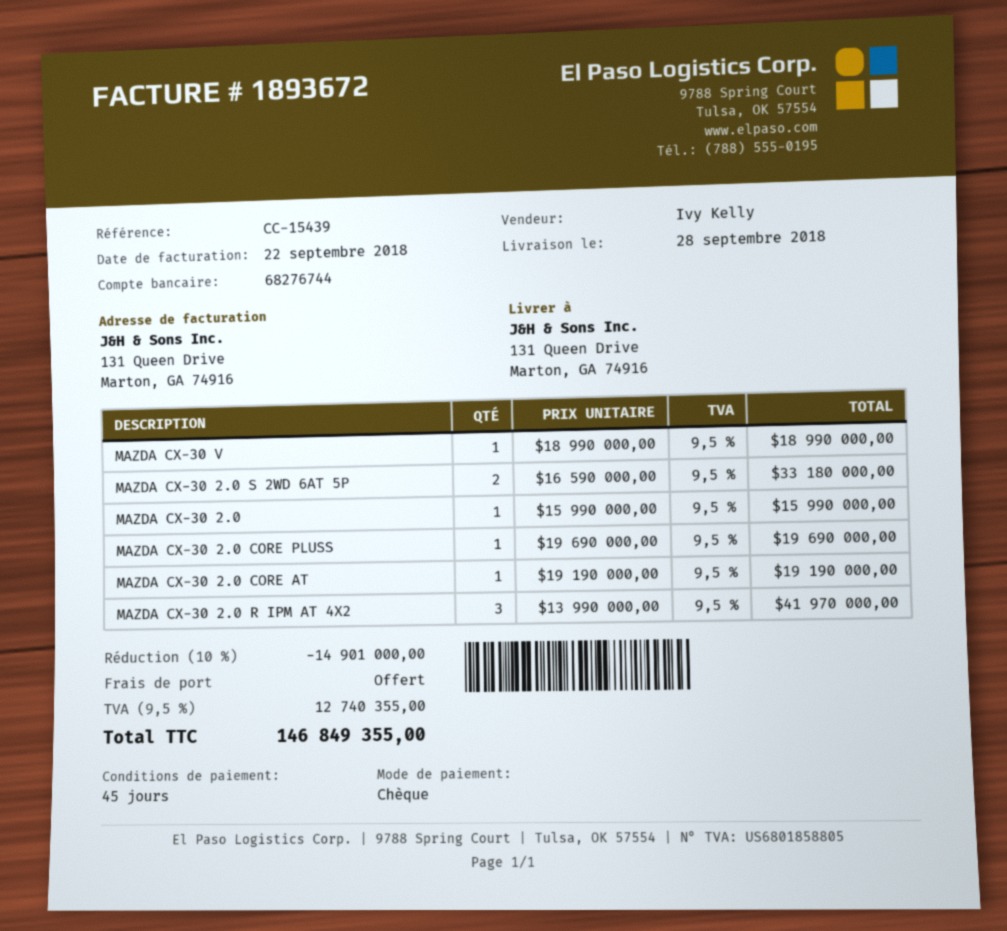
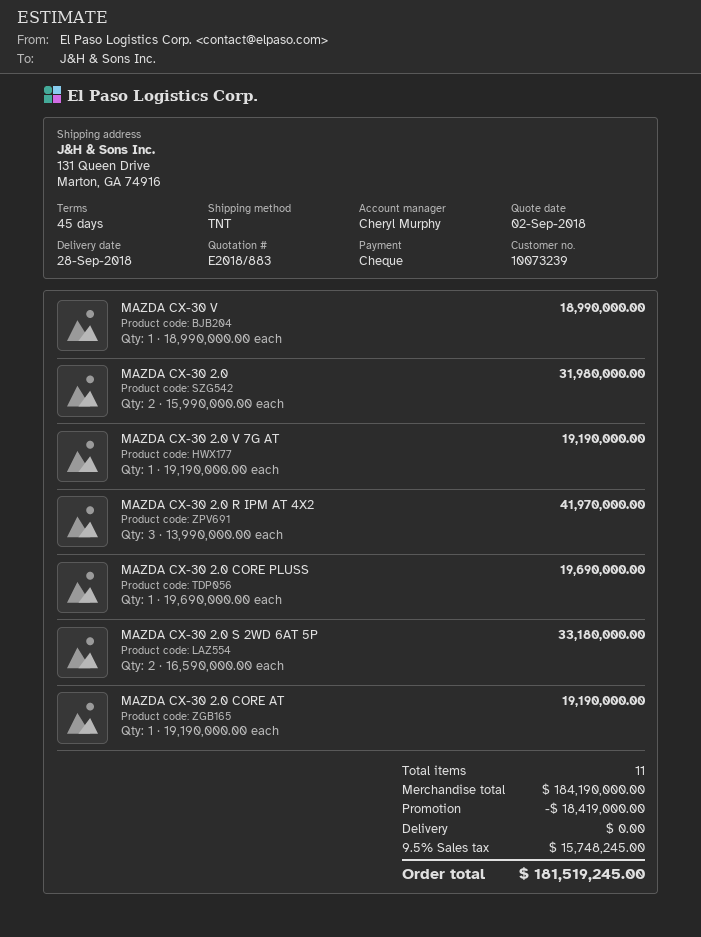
sales rep: Ivy Kelly -> Cheryl Murphy
MAZDA CX-30 2.0: 1 x 15990000.00 = 15990000.00 -> 2 x 15990000.00 = 31980000.00
MAZDA CX-30 2.0 V 7G AT: none -> 1 x 19190000.00 = 19190000.00
discount: 14901000.00 -> 18419000.00
tax: 9.5% = 12740355.00 -> 9.5% = 15748245.00
total: 146849355.00 -> 181519245.00

